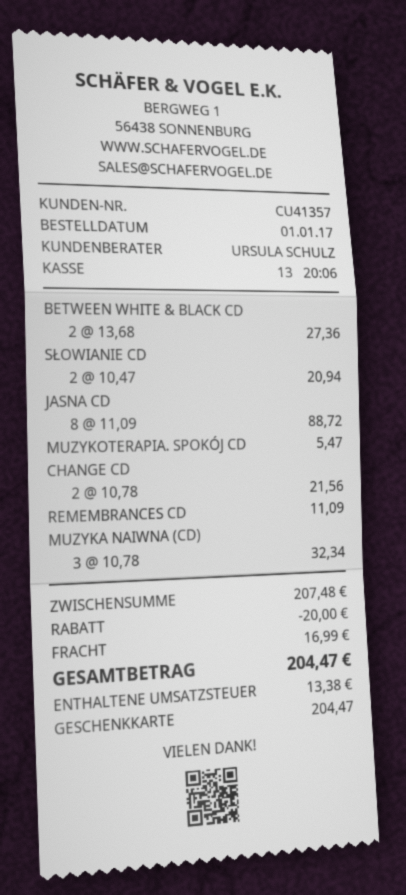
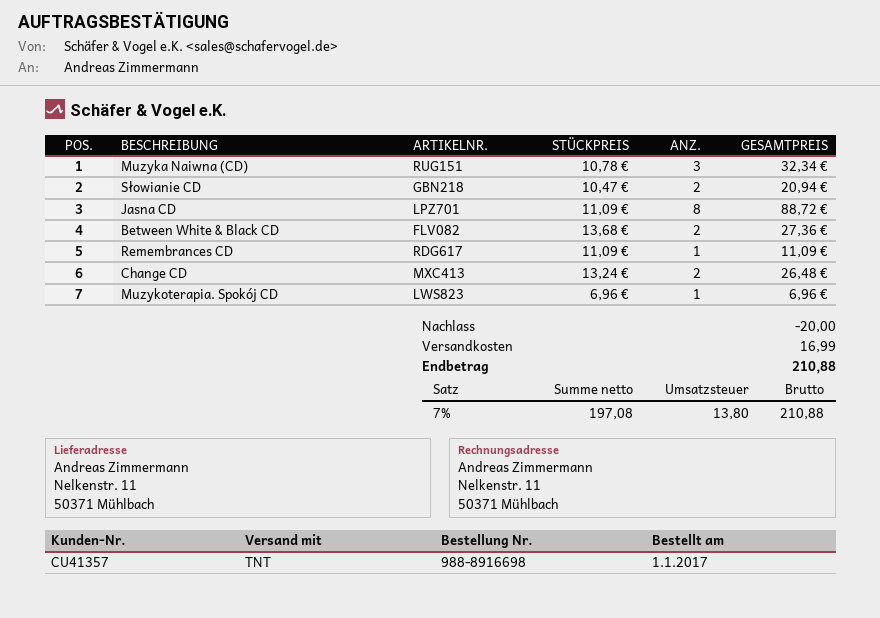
MUZYKOTERAPIA. SPOKÓJ CD: 1 x 5.47 = 5.47 -> 1 x 6.96 = 6.96
CHANGE CD: 2 x 10.78 = 21.56 -> 2 x 13.24 = 26.48
tax: 13.38 -> 13.80
total: 204.47 -> 210.88

